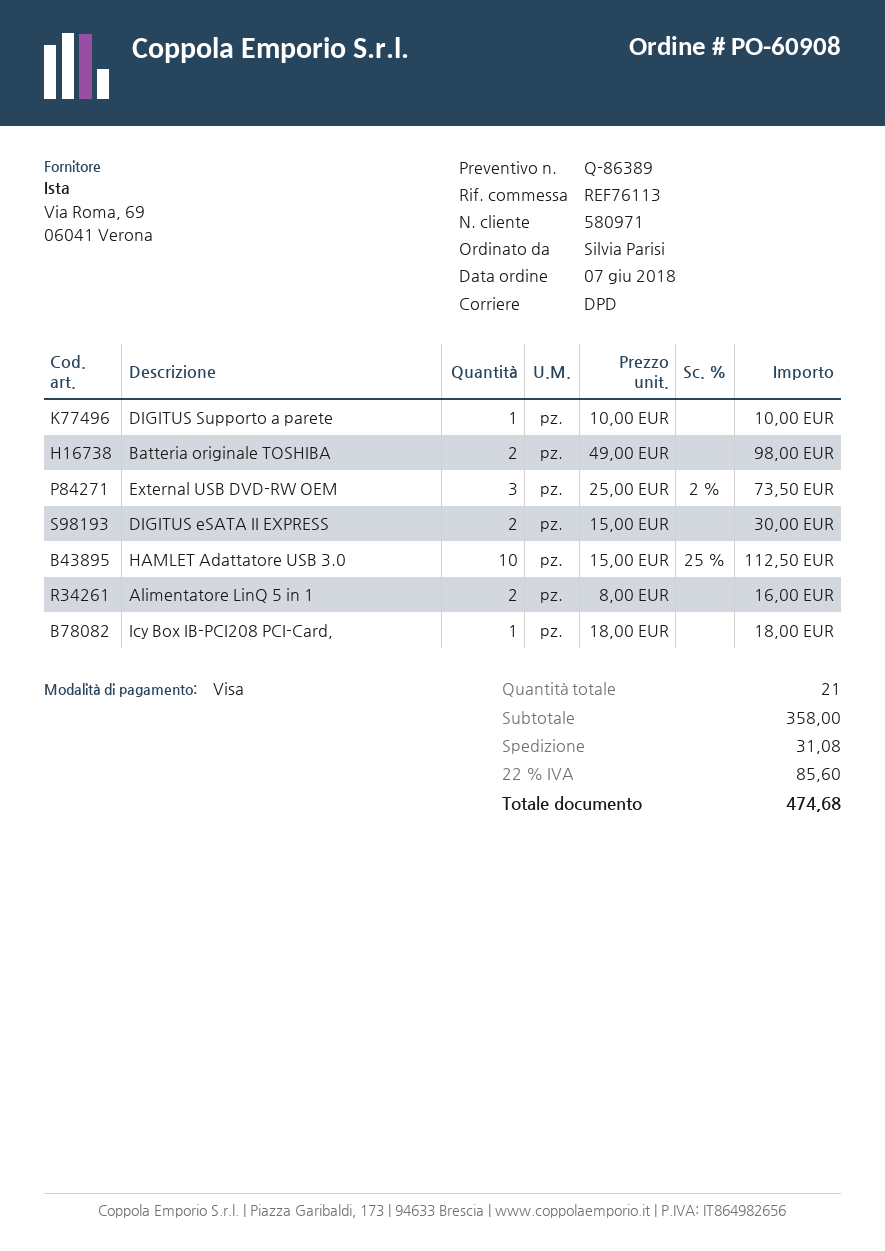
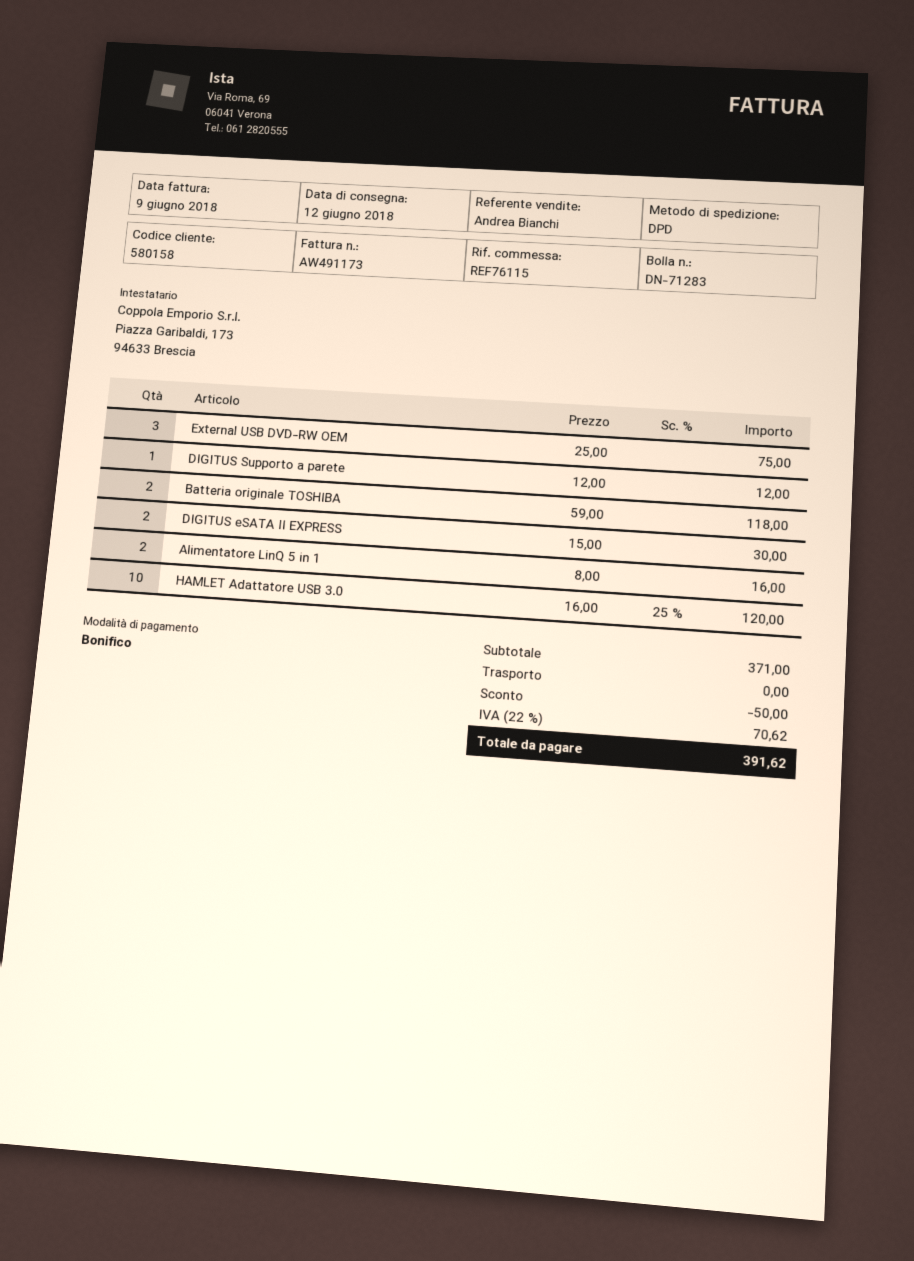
customer number: 580971 -> 580158
reference: REF76113 -> REF76115
payment method: Visa -> bank transfer
DIGITUS Supporto a parete: 1 x 10.00 = 10.00 -> 1 x 12.00 = 12.00
Batteria originale TOSHIBA: 2 x 49.00 = 98.00 -> 2 x 59.00 = 118.00
External USB DVD-RW OEM: 3 x 25.00 - 2% = 73.50 -> 3 x 25.00 = 75.00
HAMLET Adattatore USB 3.0: 10 x 15.00 - 25% = 112.50 -> 10 x 16.00 - 25% = 120.00
Icy Box IB-PCI208 PCI-Card,: 1 x 18.00 = 18.00 -> none
subtotal: 358.00 -> 371.00
discount: none -> 50.00
shipping: 31.08 -> 0.00
tax: 22% = 85.60 -> 22% = 70.62
total: 474.68 -> 391.62

